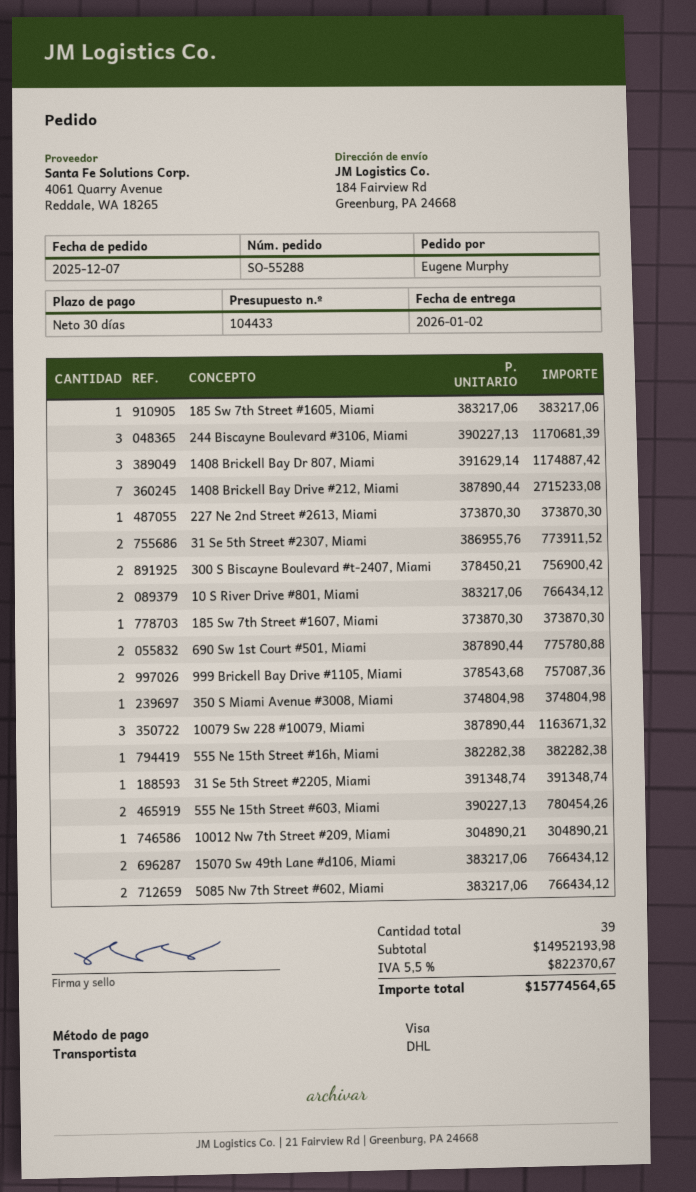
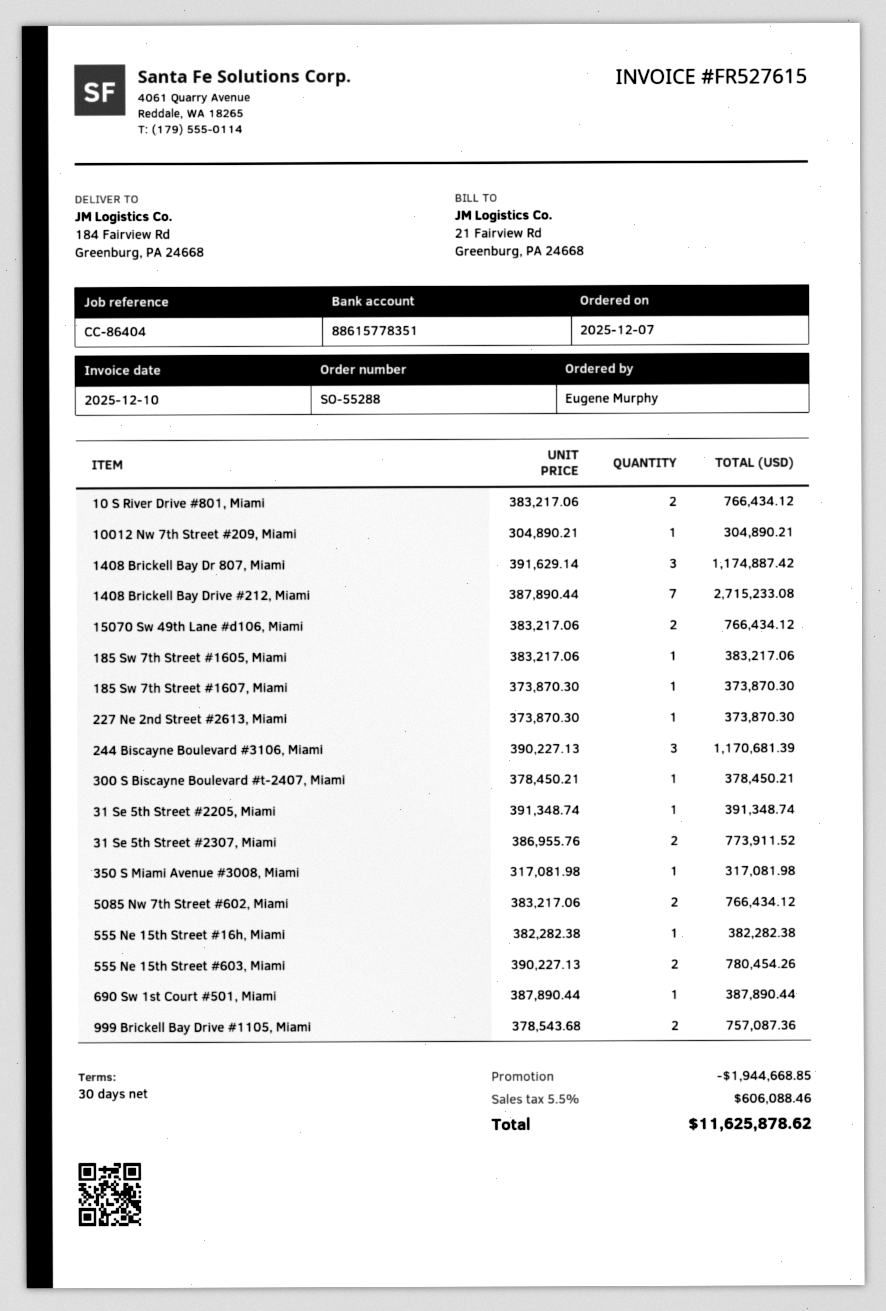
300 S Biscayne Boulevard #t-2407, Miami: 2 x 378450.21 = 756900.42 -> 1 x 378450.21 = 378450.21
690 Sw 1st Court #501, Miami: 2 x 387890.44 = 775780.88 -> 1 x 387890.44 = 387890.44
350 S Miami Avenue #3008, Miami: 1 x 374804.98 = 374804.98 -> 1 x 317081.98 = 317081.98
10079 Sw 228 #10079, Miami: 3 x 387890.44 = 1163671.32 -> none
discount: none -> 1944668.85
tax: 5.5% = 822370.67 -> 5.5% = 606088.46
total: 15774564.65 -> 11625878.62

